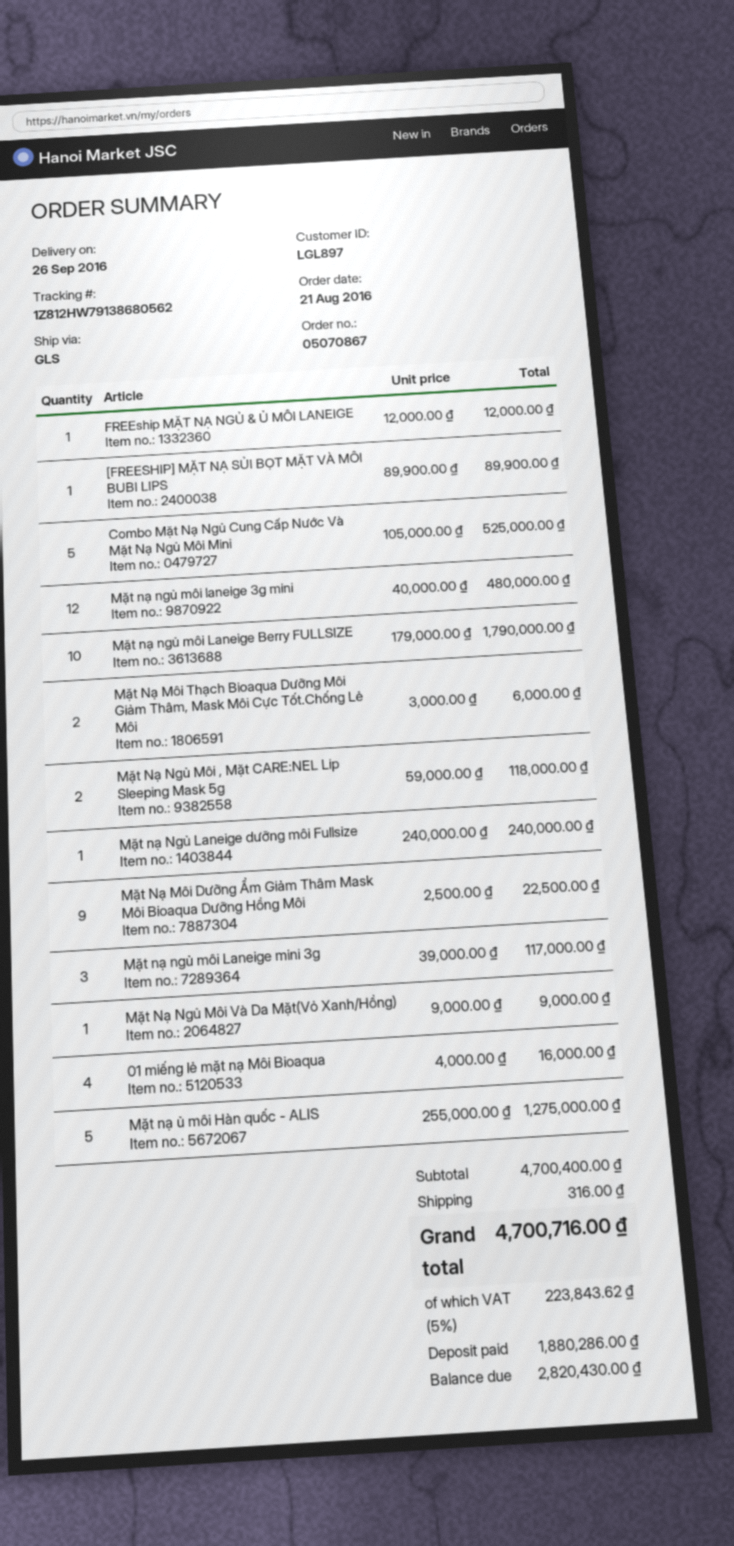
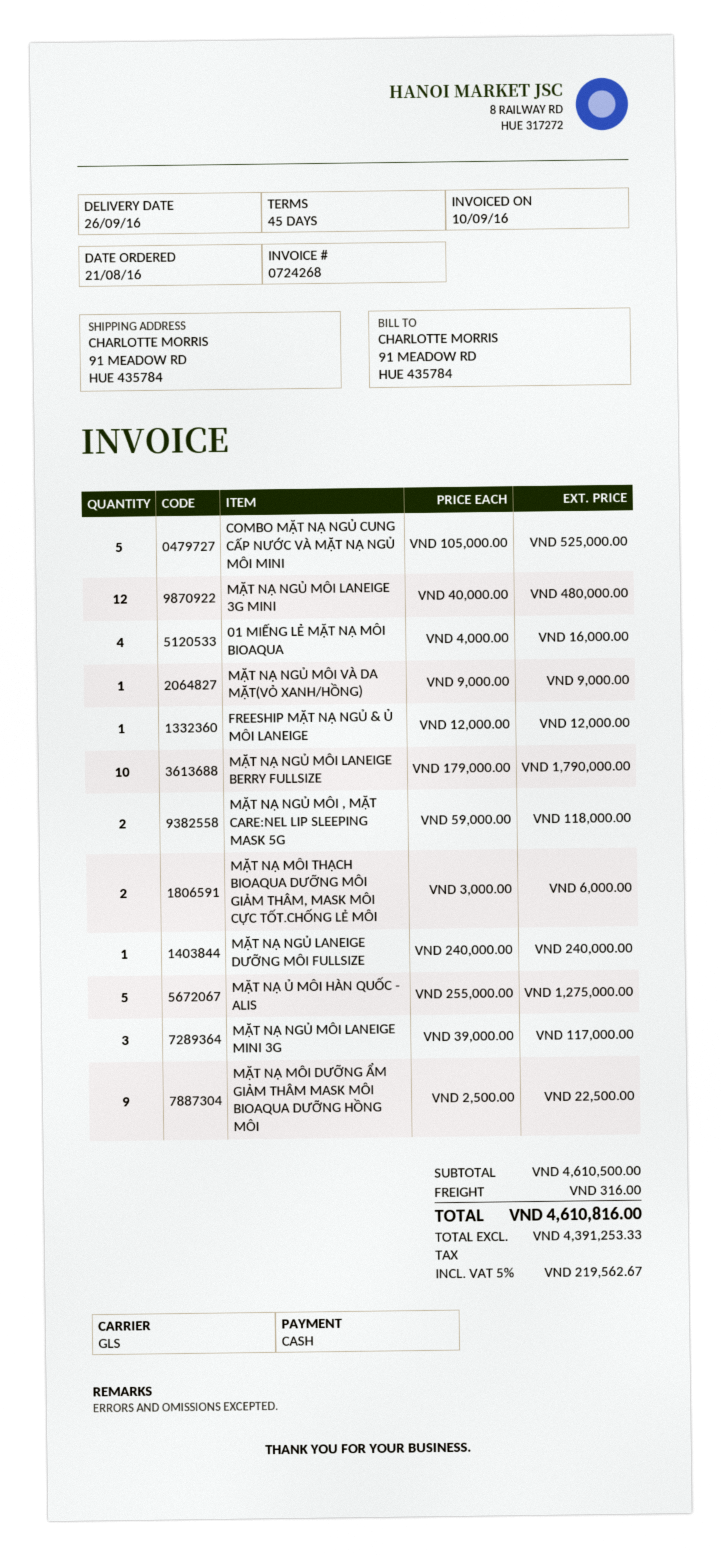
[FREESHIP] MẶT NẠ SỦI BỌT MẶT VÀ MÔI BUBI LIPS: 1 x 89900.00 = 89900.00 -> none
subtotal: 4700400.00 -> 4610500.00
tax: 5% = 223843.62 -> 5% = 219562.67
total: 4700716.00 -> 4610816.00

